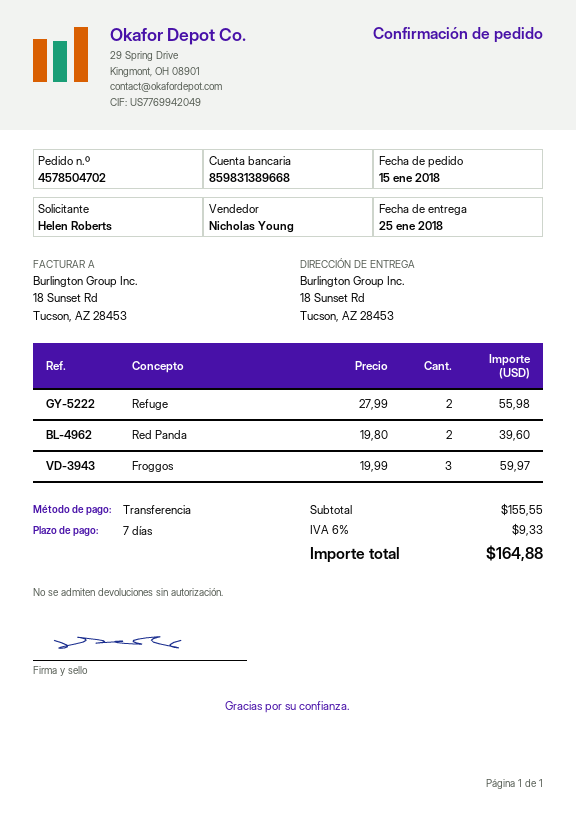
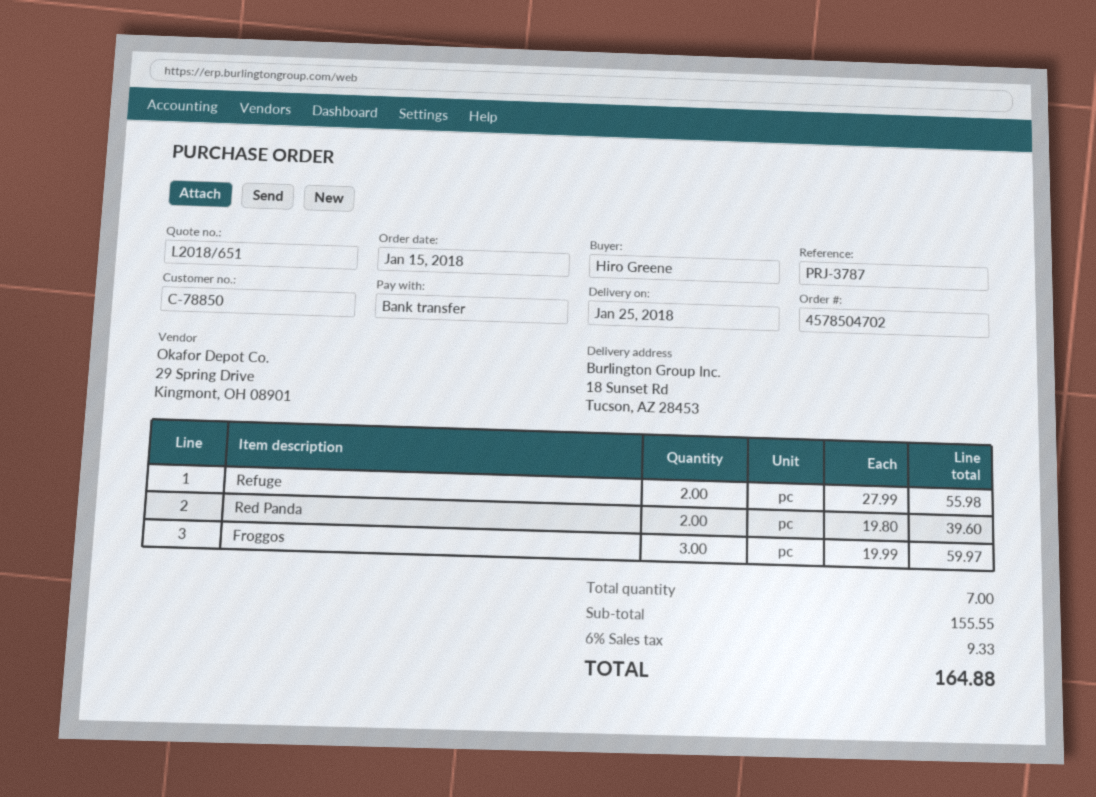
ordered by: Helen Roberts -> Hiro Greene

